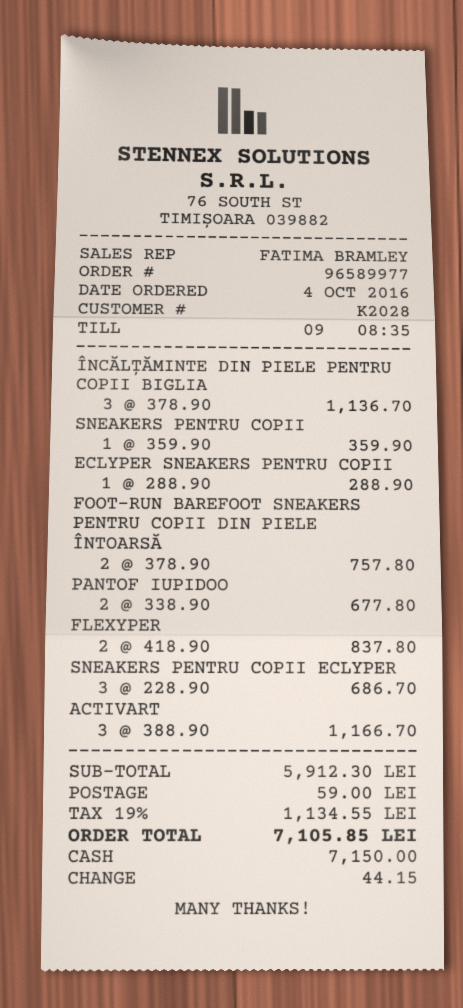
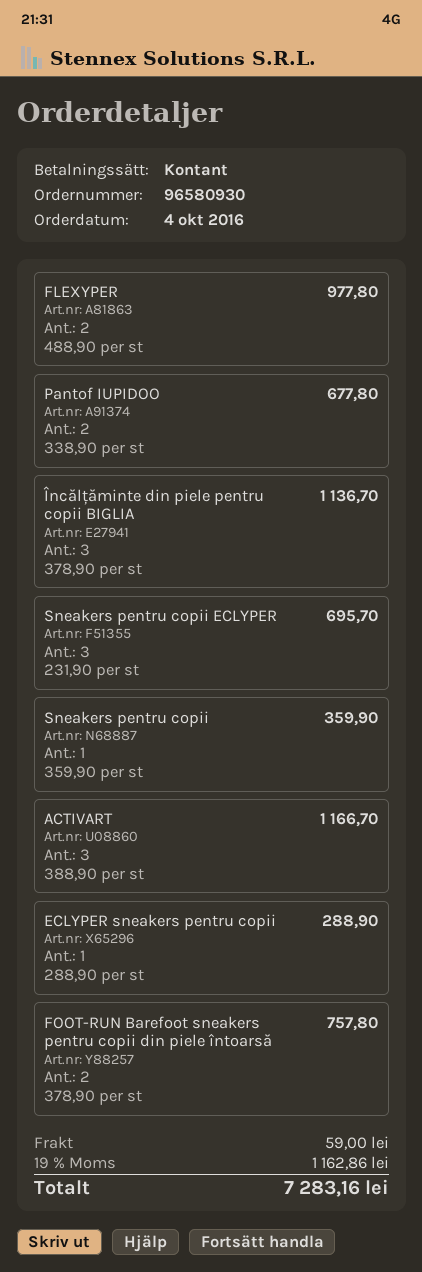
order number: 96589977 -> 96580930
FLEXYPER: 2 x 418.90 = 837.80 -> 2 x 488.90 = 977.80
SNEAKERS PENTRU COPII ECLYPER: 3 x 228.90 = 686.70 -> 3 x 231.90 = 695.70
tax: 19% = 1134.55 -> 19% = 1162.86
total: 7105.85 -> 7283.16

